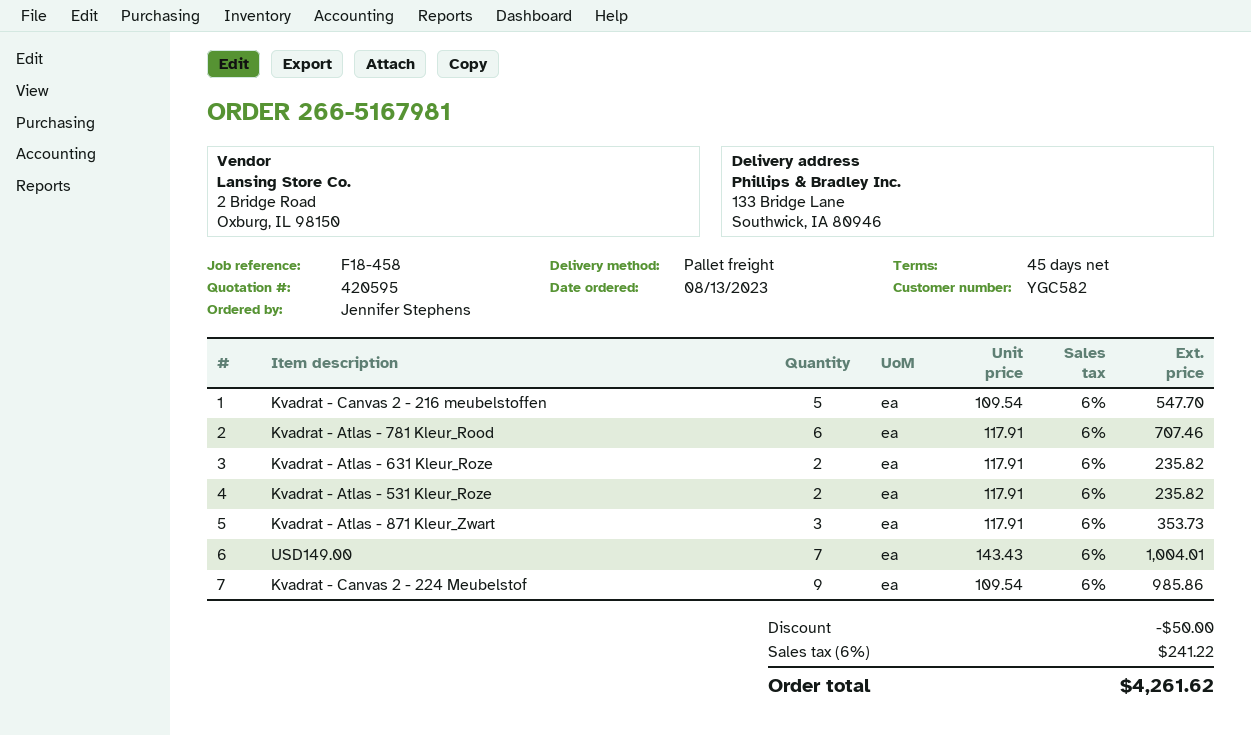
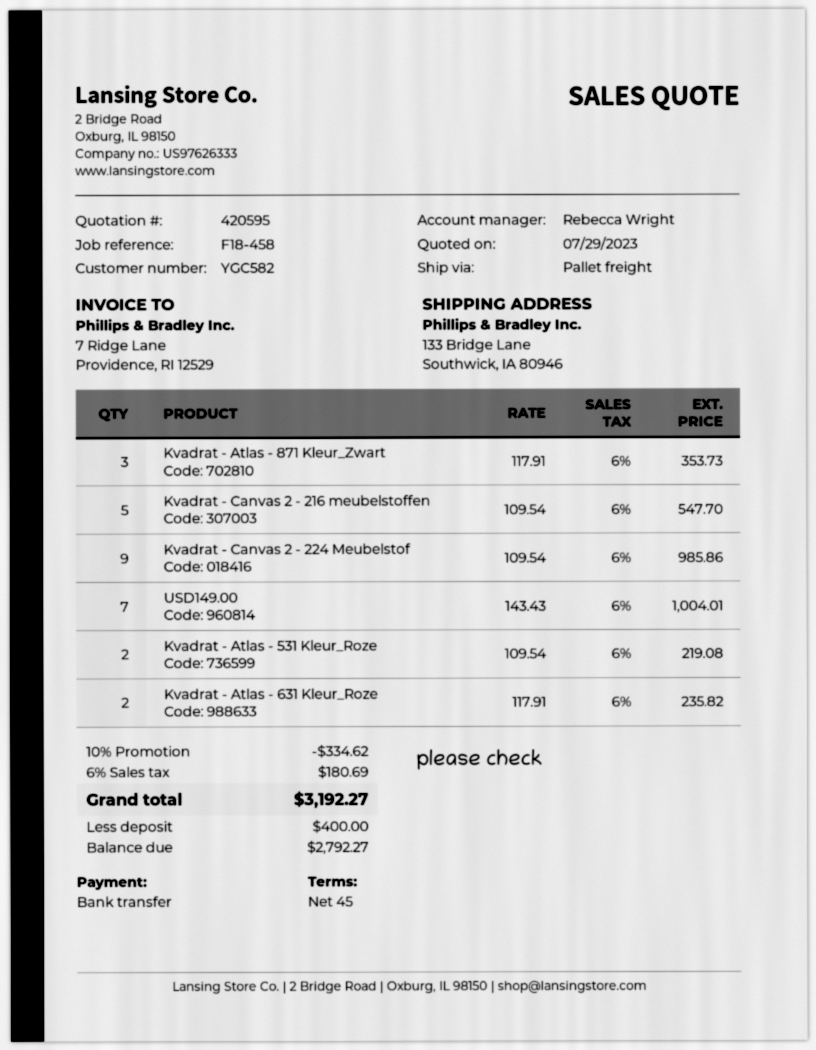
Kvadrat - Atlas - 781 Kleur_Rood: 6 x 117.91 = 707.46 -> none
Kvadrat - Atlas - 531 Kleur_Roze: 2 x 117.91 = 235.82 -> 2 x 109.54 = 219.08
discount: 50.00 -> 334.62
tax: 6% = 241.22 -> 6% = 180.69
total: 4261.62 -> 3192.27

